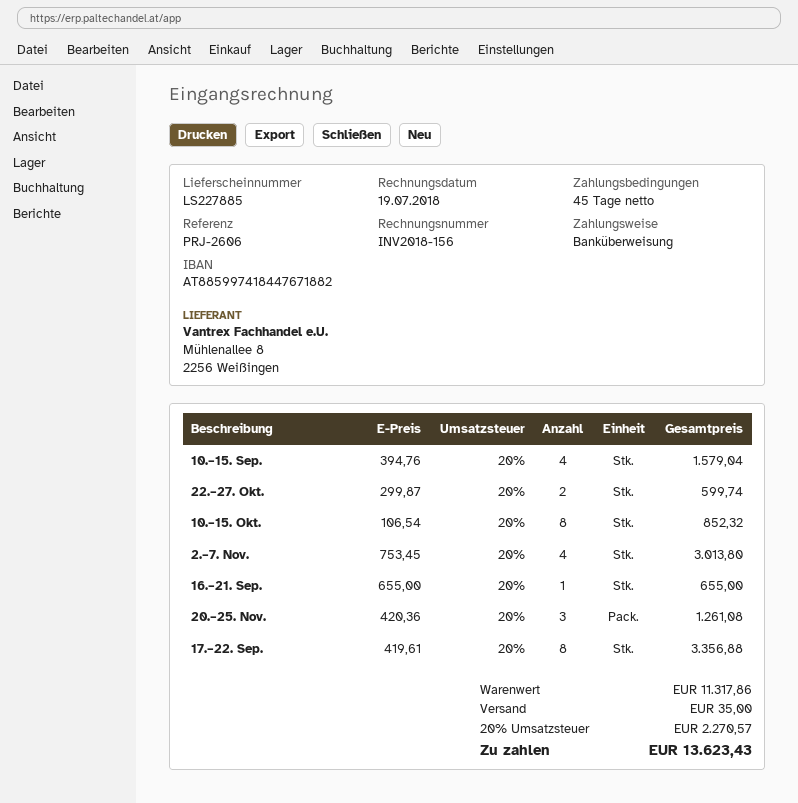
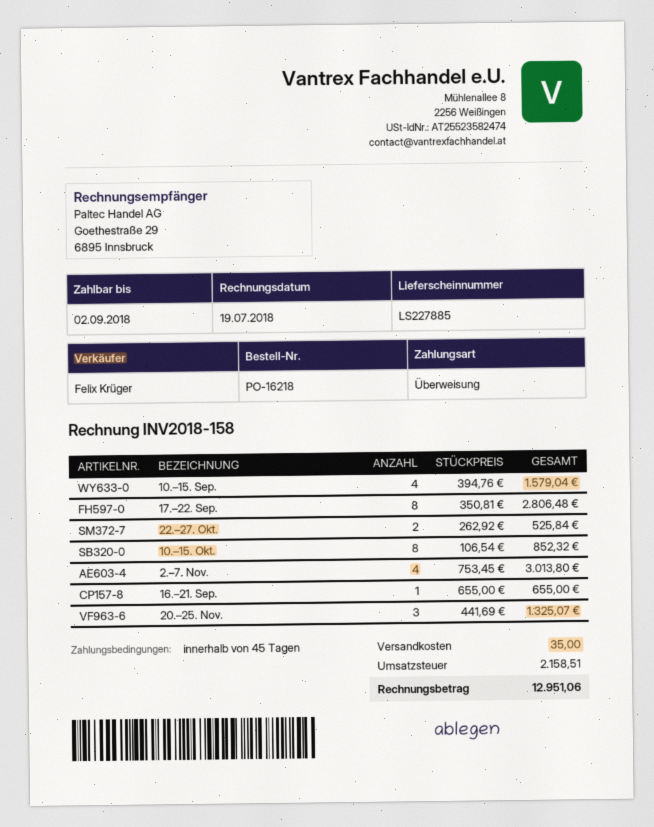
invoice number: INV2018-156 -> INV2018-158
22.–27. Okt.: 2 x 299.87 = 599.74 -> 2 x 262.92 = 525.84
20.–25. Nov.: 3 x 420.36 = 1261.08 -> 3 x 441.69 = 1325.07
17.–22. Sep.: 8 x 419.61 = 3356.88 -> 8 x 350.81 = 2806.48
tax: 2270.57 -> 2158.51
total: 13623.43 -> 12951.06

